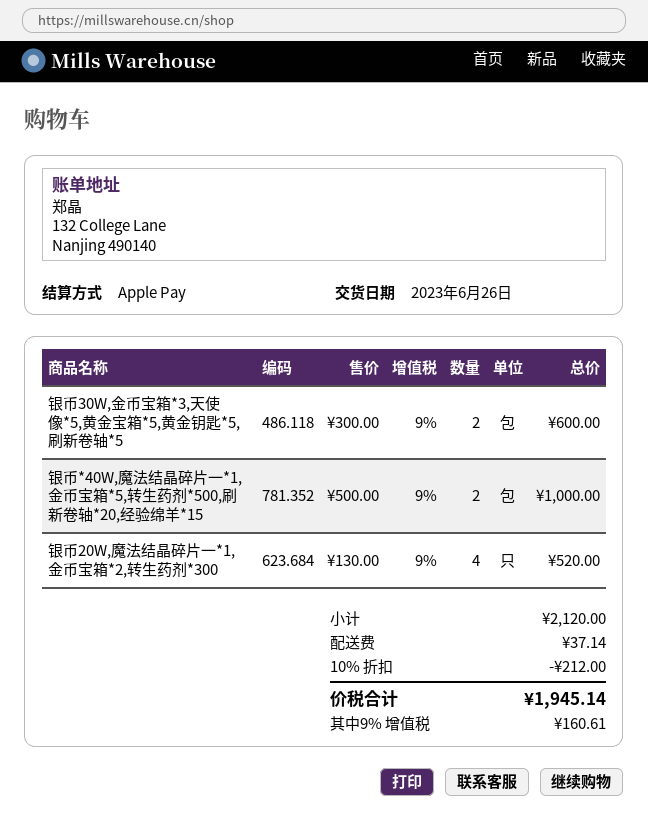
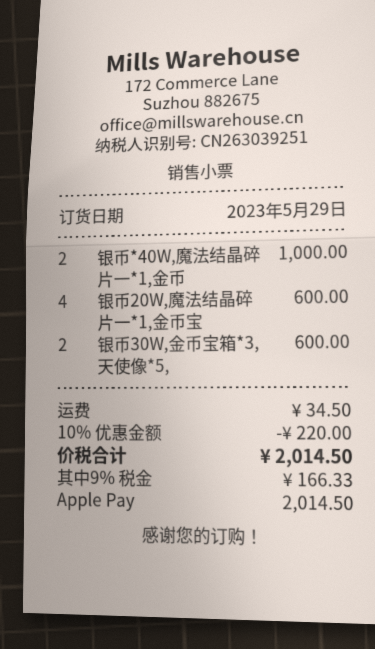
银币20W,魔法结晶碎片一*1,金币宝箱*2,转生药剂*300: 4 for 520.00 -> 4 for 600.00
discount: 10% = 212.00 -> 10% = 220.00
shipping: 37.14 -> 34.50
tax: 9% = 160.61 -> 9% = 166.33
total: 1945.14 -> 2014.50

